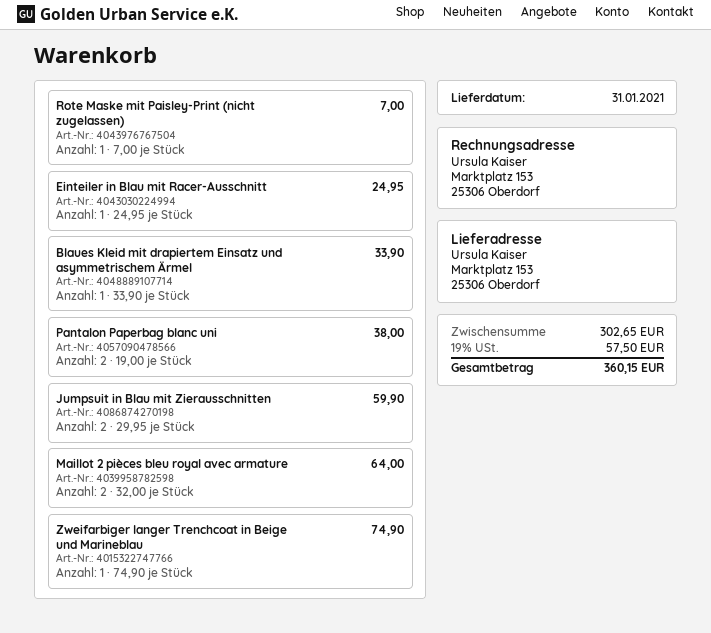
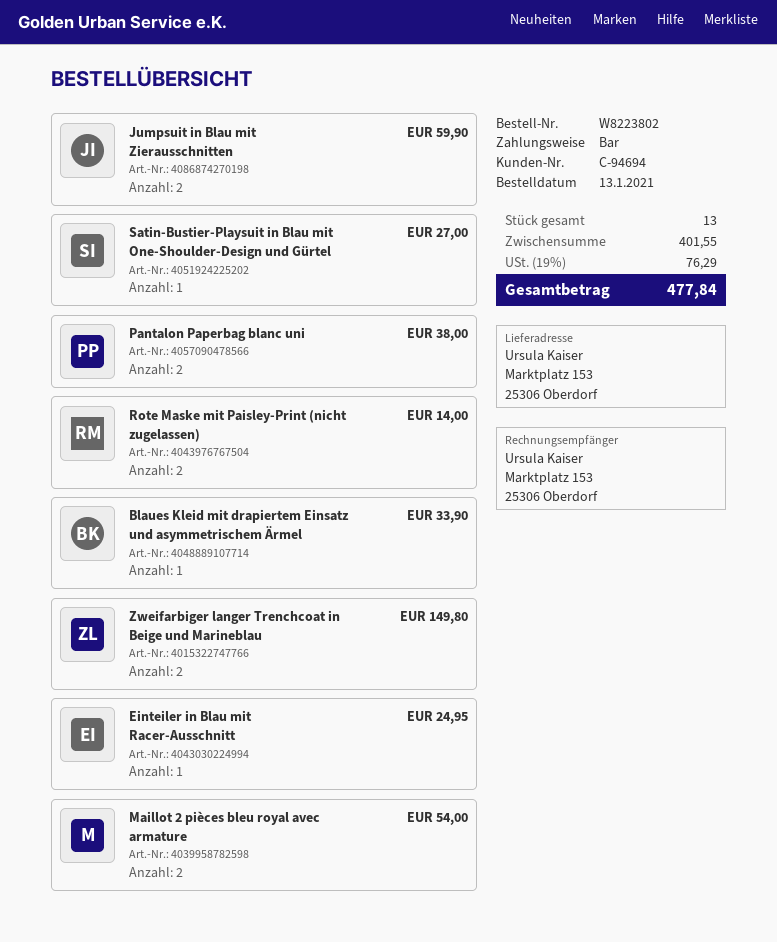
Rote Maske mit Paisley-Print (nicht zugelassen): 1 for 7.00 -> 2 for 14.00
Maillot 2 pièces bleu royal avec armature: 2 for 64.00 -> 2 for 54.00
Zweifarbiger langer Trenchcoat in Beige und Marineblau: 1 for 74.90 -> 2 for 149.80
Satin-Bustier-Playsuit in Blau mit One-Shoulder-Design und Gürtel: none -> 1 for 27.00
subtotal: 302.65 -> 401.55
tax: 19% = 57.50 -> 19% = 76.29
total: 360.15 -> 477.84

